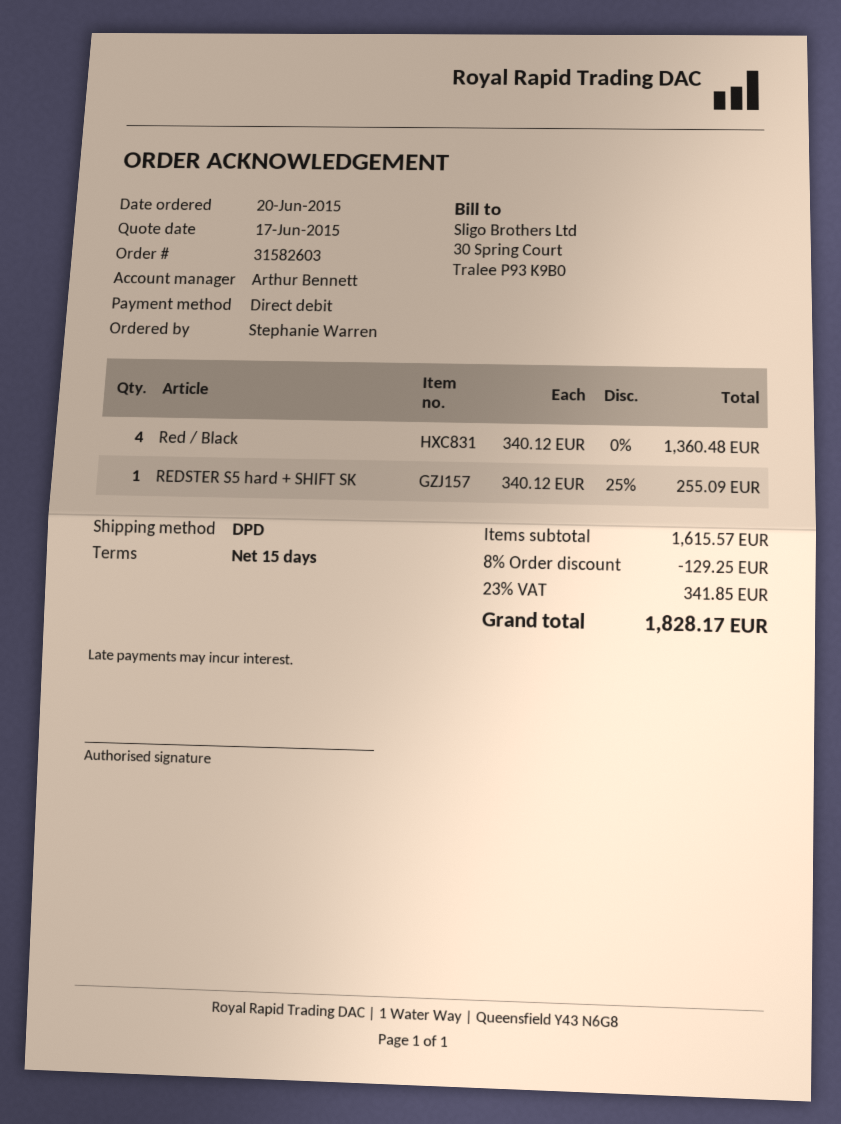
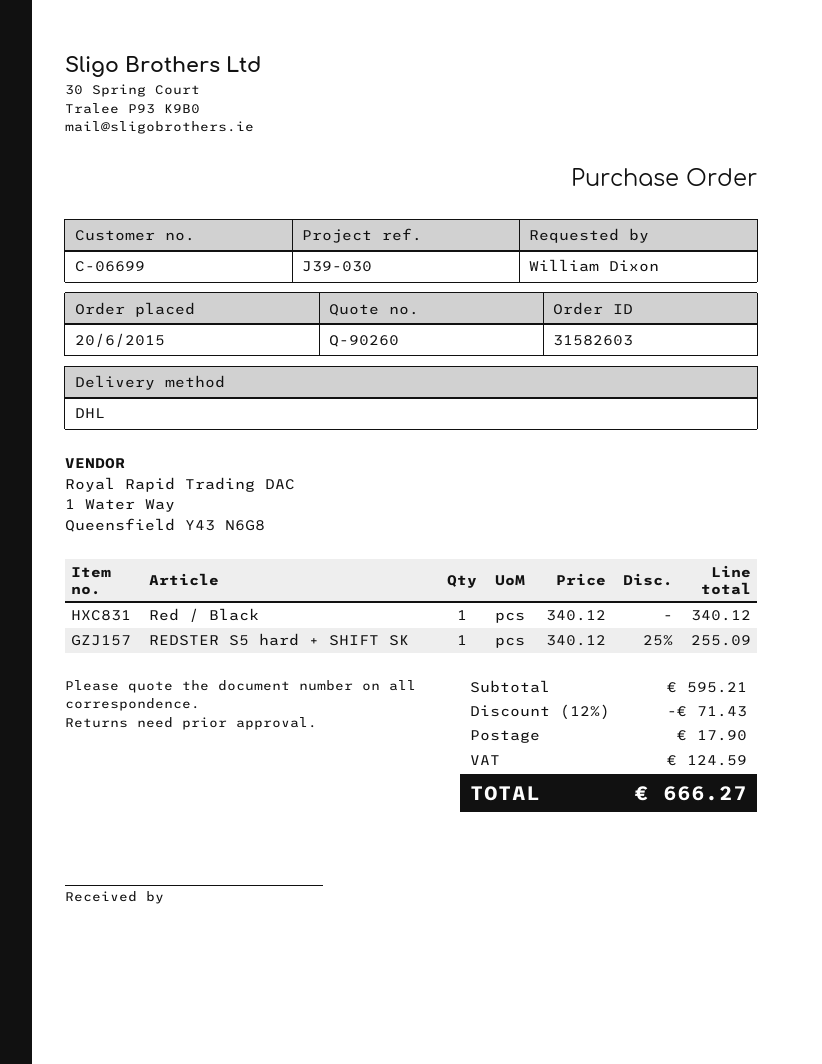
ordered by: Stephanie Warren -> William Dixon
shipping method: DPD -> DHL
Red / Black: 4 x 340.12 = 1360.48 -> 1 x 340.12 = 340.12
subtotal: 1615.57 -> 595.21
discount: 8% = 129.25 -> 12% = 71.43
shipping: none -> 17.90
tax: 341.85 -> 124.59
total: 1828.17 -> 666.27

